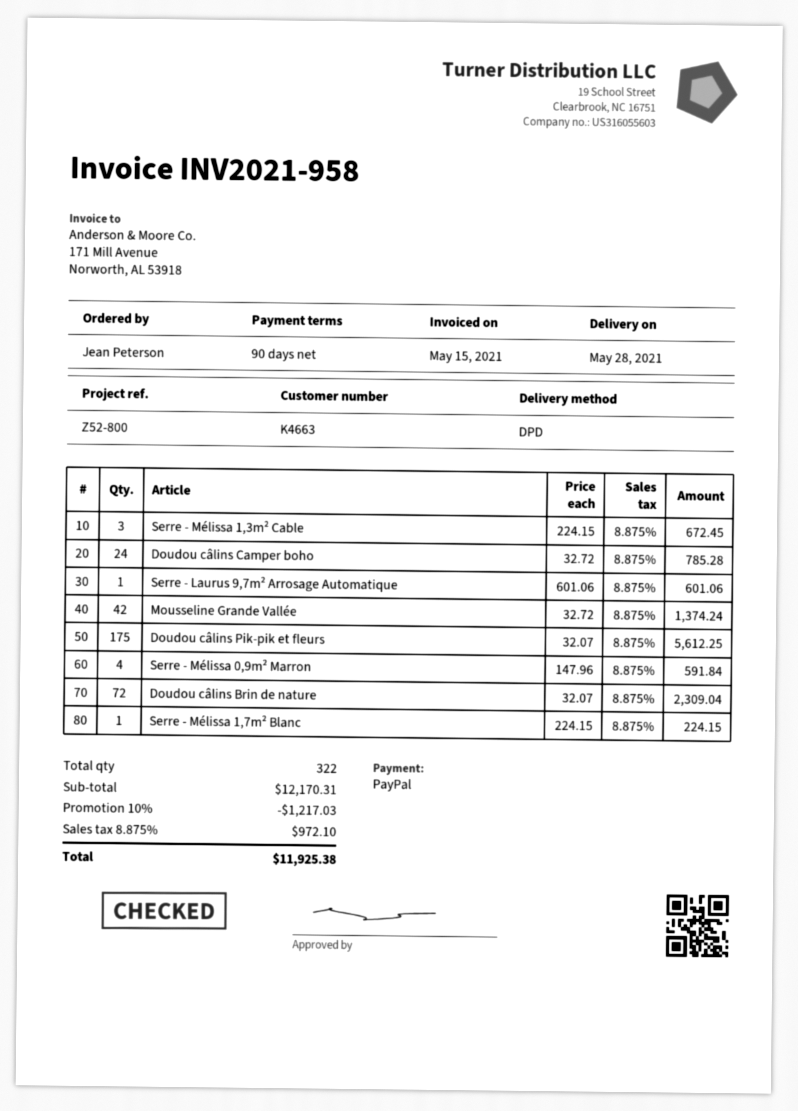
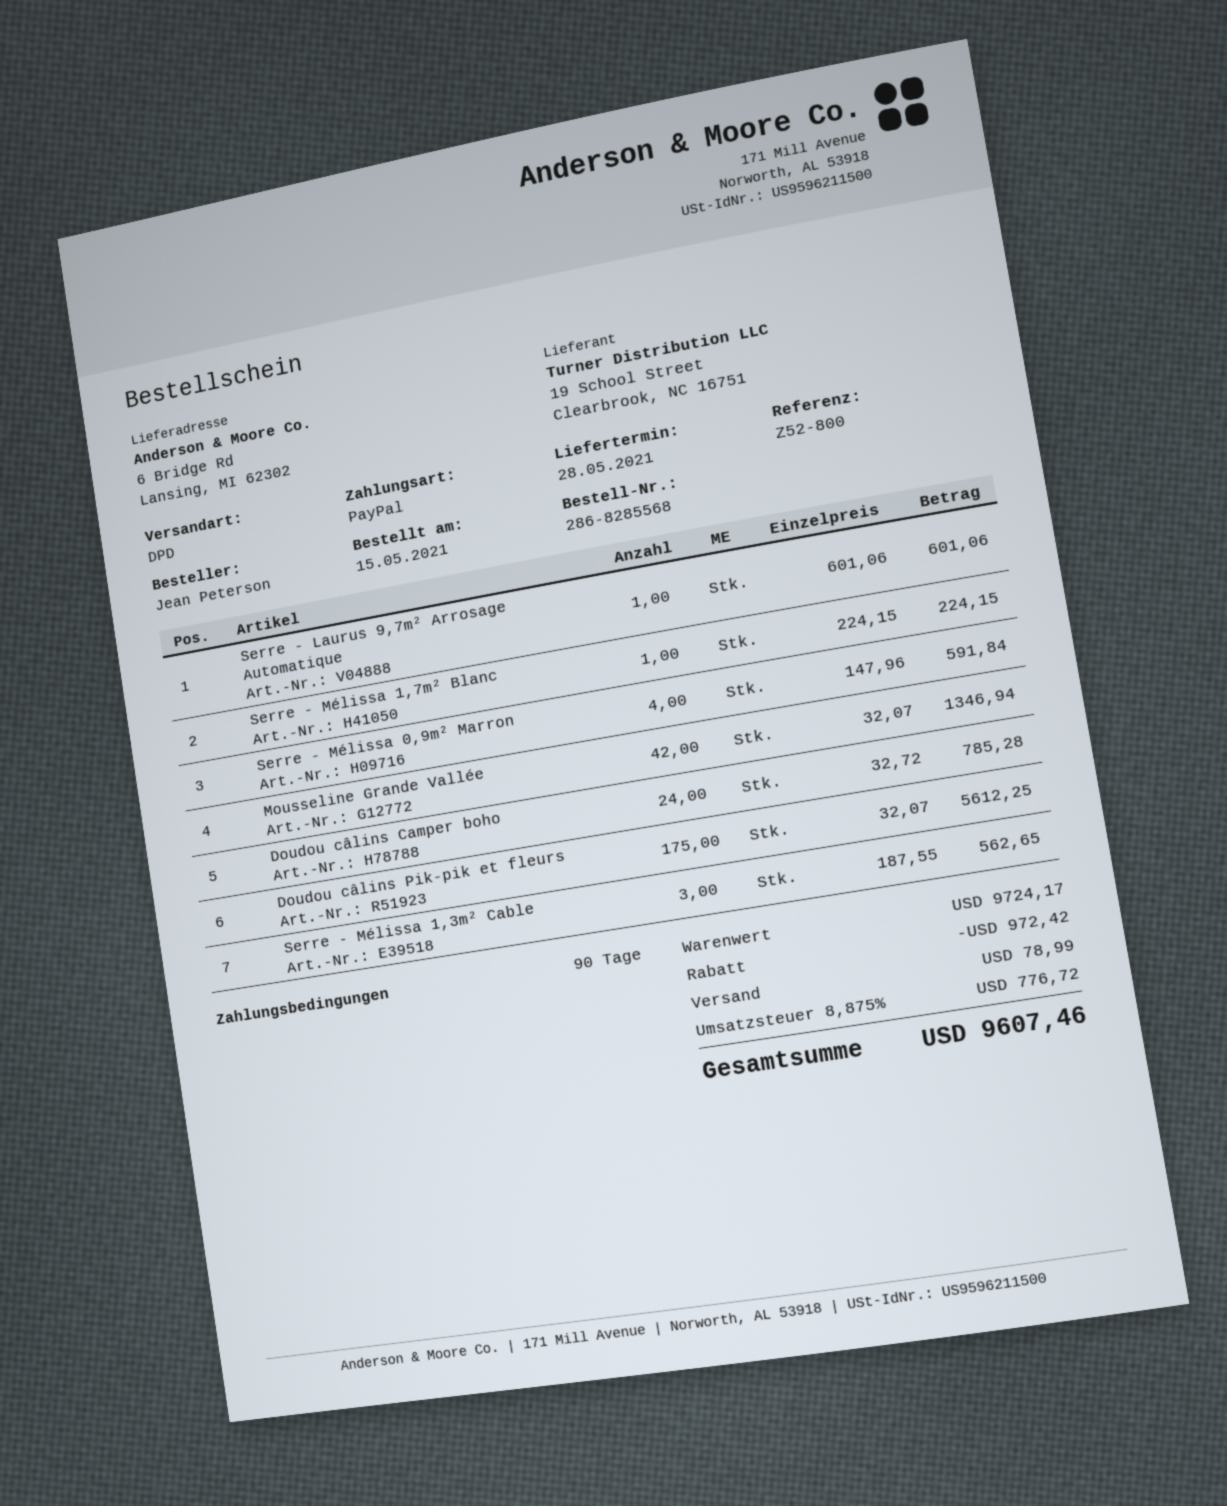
Serre - Mélissa 1,3m² Cable: 3 x 224.15 = 672.45 -> 3 x 187.55 = 562.65
Mousseline Grande Vallée: 42 x 32.72 = 1374.24 -> 42 x 32.07 = 1346.94
Doudou câlins Brin de nature: 72 x 32.07 = 2309.04 -> none
subtotal: 12170.31 -> 9724.17
discount: 1217.03 -> 972.42
shipping: none -> 78.99
tax: 8.875% = 972.10 -> 8.875% = 776.72
total: 11925.38 -> 9607.46

